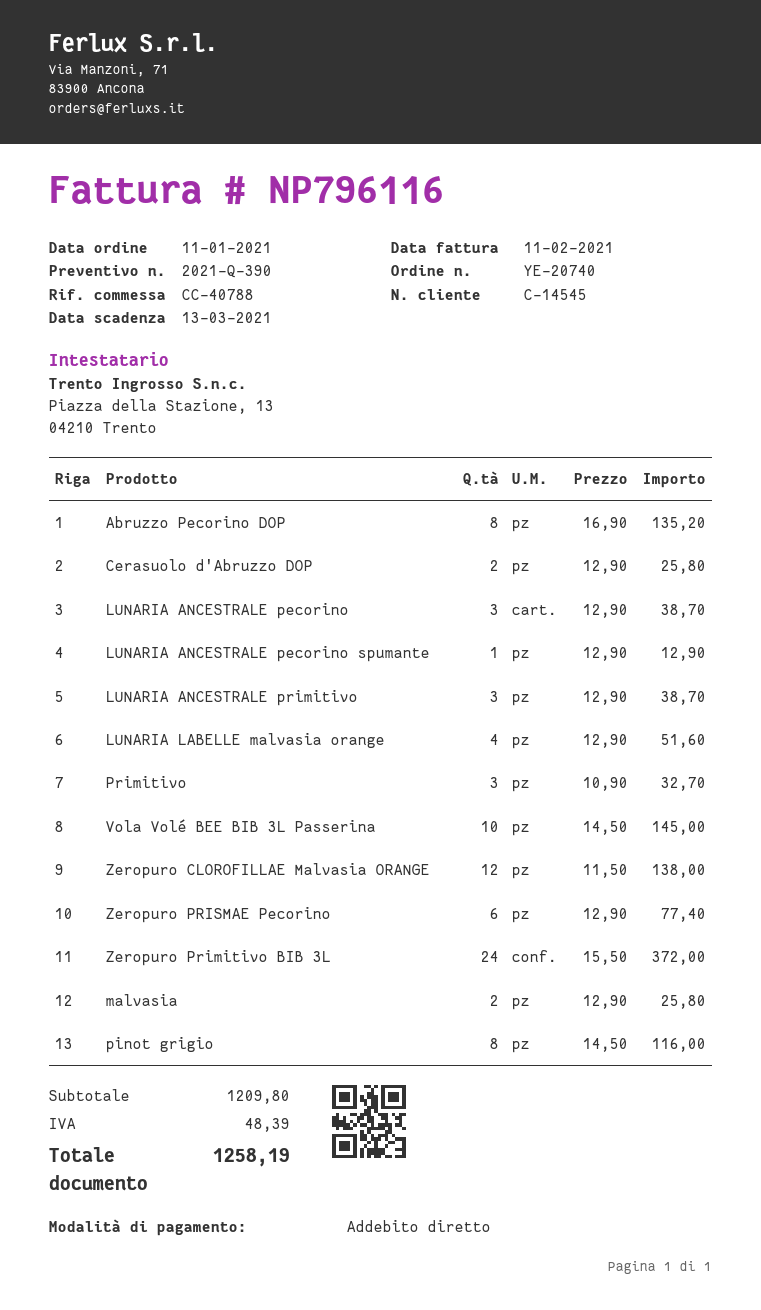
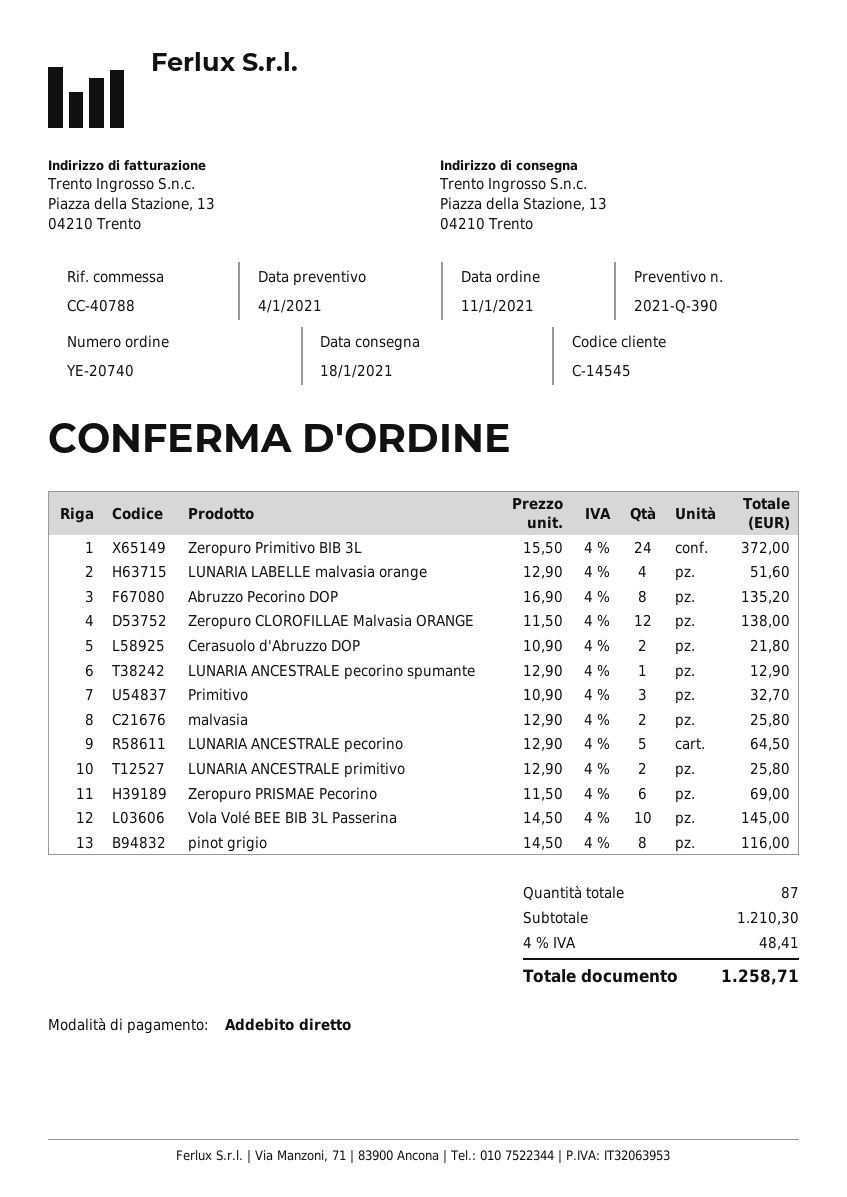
Cerasuolo d'Abruzzo DOP: 2 x 12.90 = 25.80 -> 2 x 10.90 = 21.80
LUNARIA ANCESTRALE pecorino: 3 x 12.90 = 38.70 -> 5 x 12.90 = 64.50
LUNARIA ANCESTRALE primitivo: 3 x 12.90 = 38.70 -> 2 x 12.90 = 25.80
Zeropuro PRISMAE Pecorino: 6 x 12.90 = 77.40 -> 6 x 11.50 = 69.00
subtotal: 1209.80 -> 1210.30
tax: 48.39 -> 48.41
total: 1258.19 -> 1258.71

